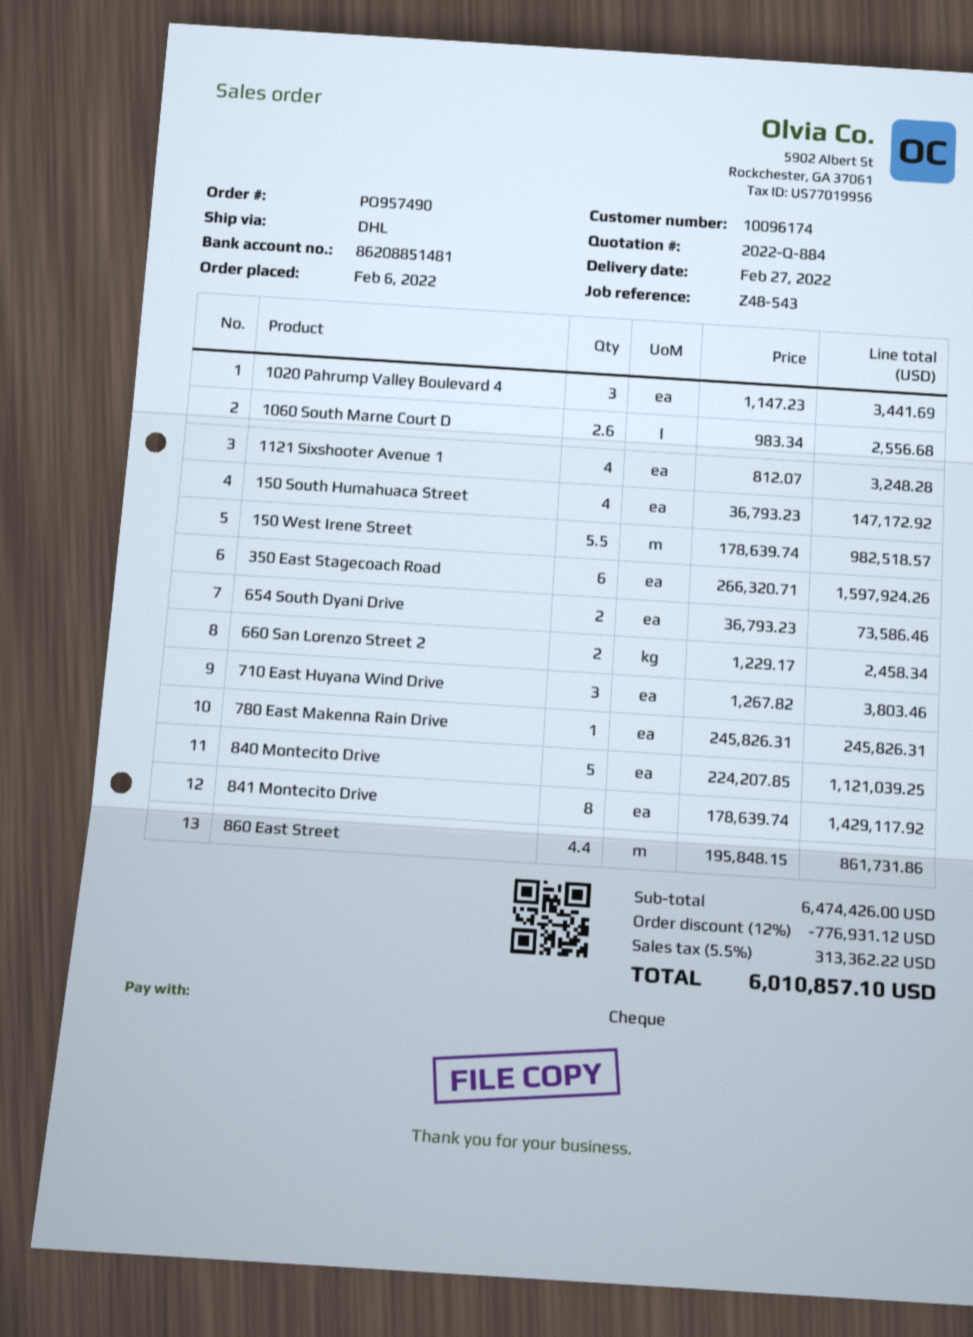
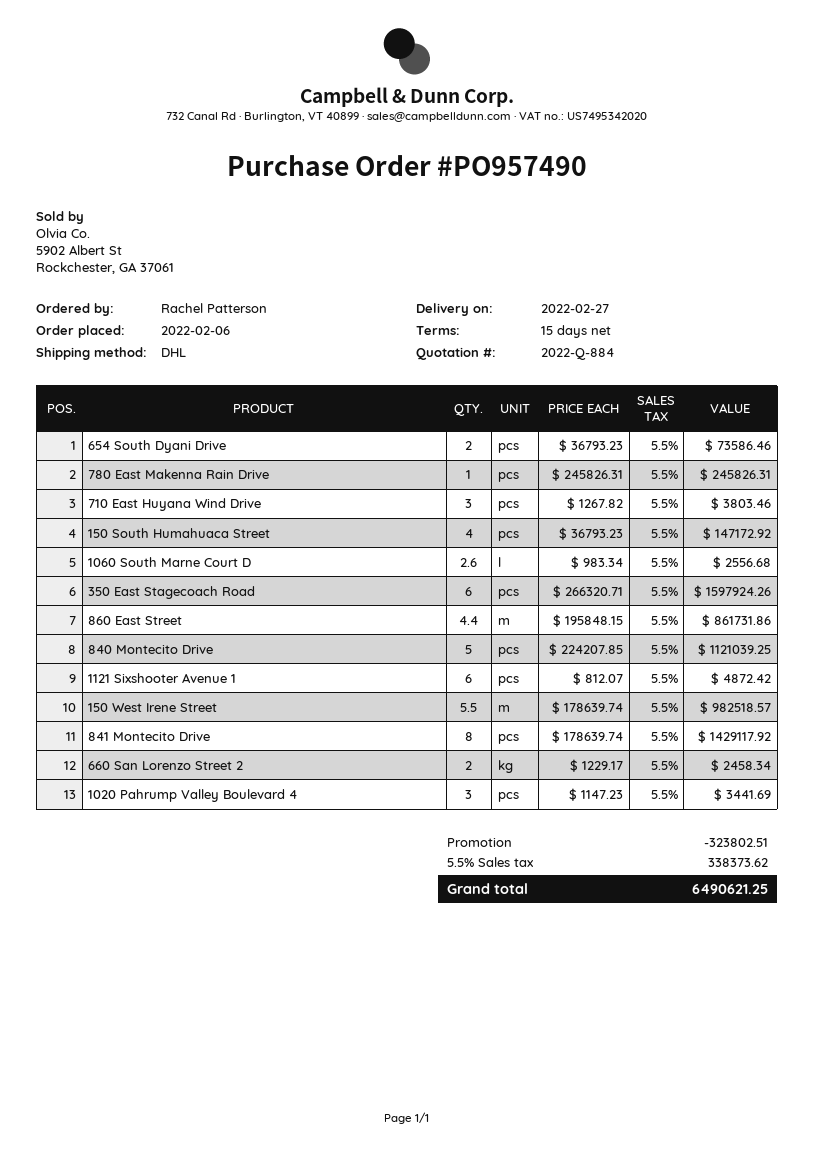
1121 Sixshooter Avenue 1: 4 x 812.07 = 3248.28 -> 6 x 812.07 = 4872.42
discount: 776931.12 -> 323802.51
tax: 5.5% = 313362.22 -> 5.5% = 338373.62
total: 6010857.10 -> 6490621.25

